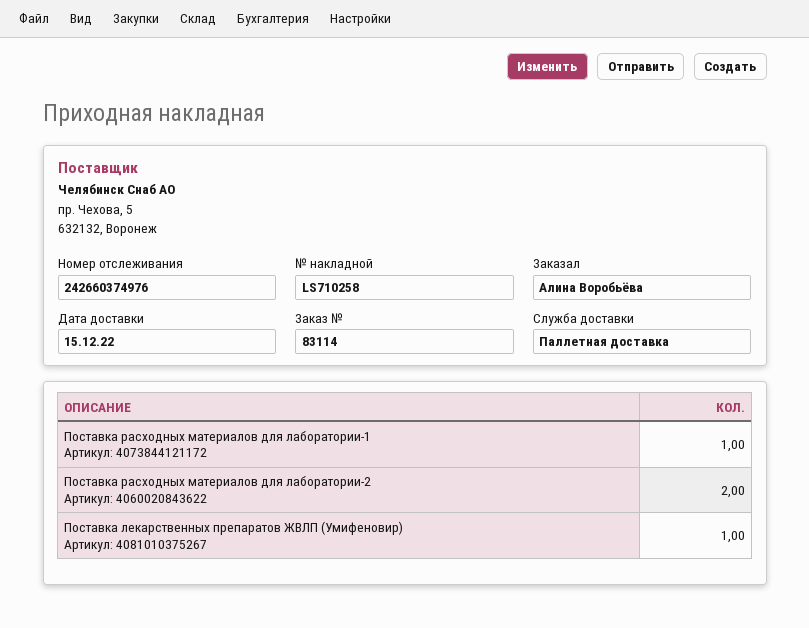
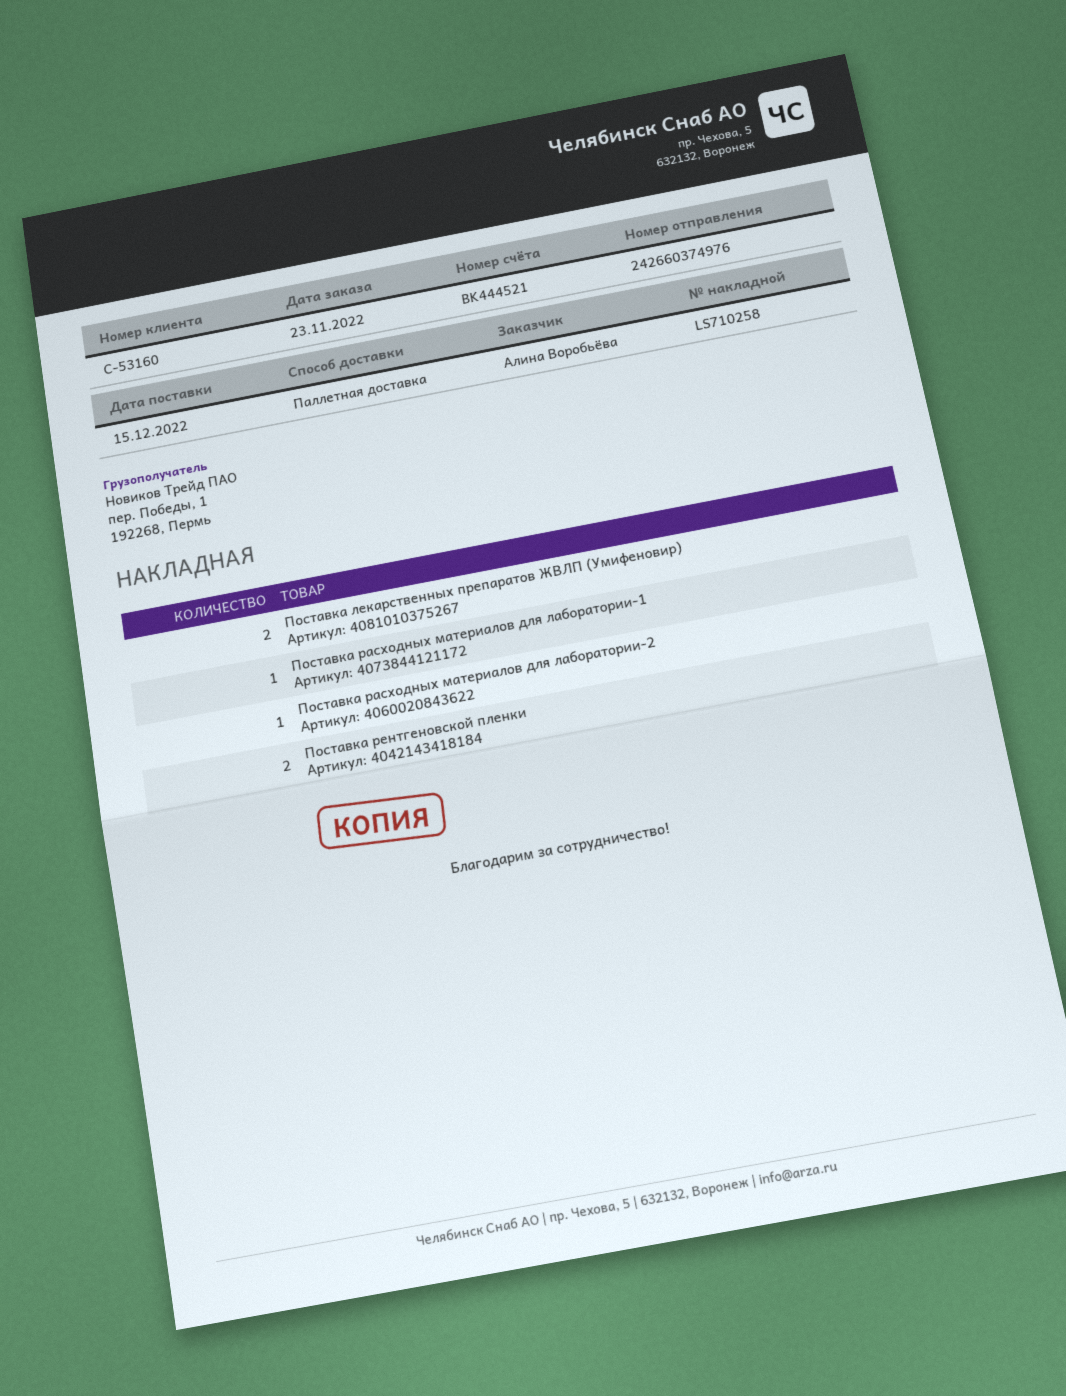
Поставка расходных материалов для лаборатории-2: 2 -> 1
Поставка лекарственных препаратов ЖВЛП (Умифеновир): 1 -> 2
Поставка рентгеновской пленки: none -> 2

